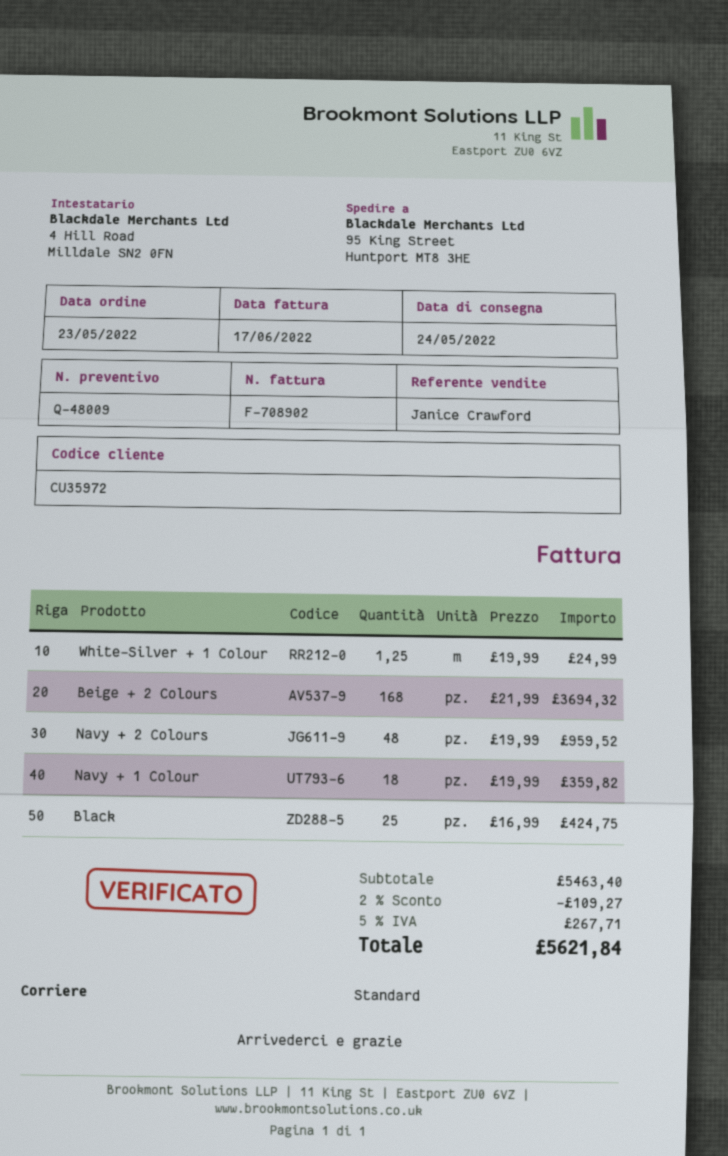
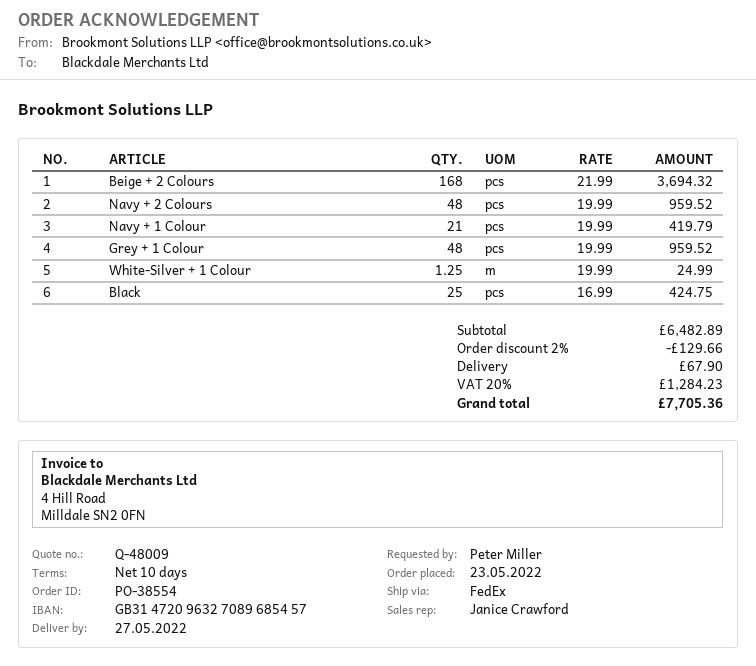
delivery date: 2022-05-24 -> 2022-05-27
shipping method: standard -> FedEx
Navy + 1 Colour: 18 x 19.99 = 359.82 -> 21 x 19.99 = 419.79
Grey + 1 Colour: none -> 48 x 19.99 = 959.52
subtotal: 5463.40 -> 6482.89
discount: 2% = 109.27 -> 2% = 129.66
shipping: none -> 67.90
tax: 5% = 267.71 -> 20% = 1284.23
total: 5621.84 -> 7705.36

